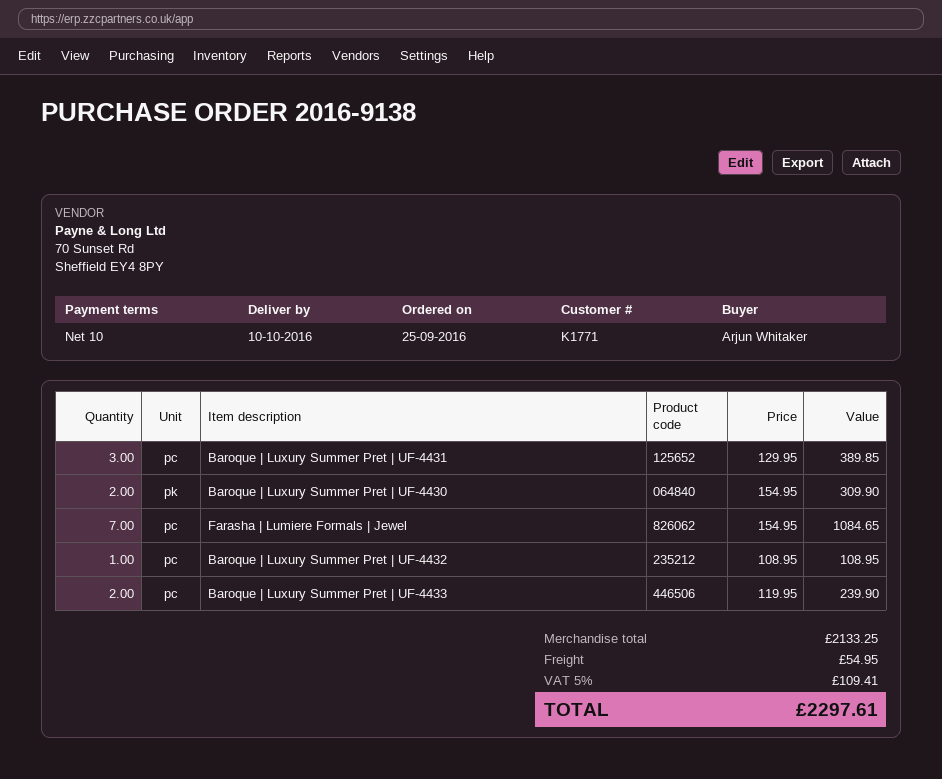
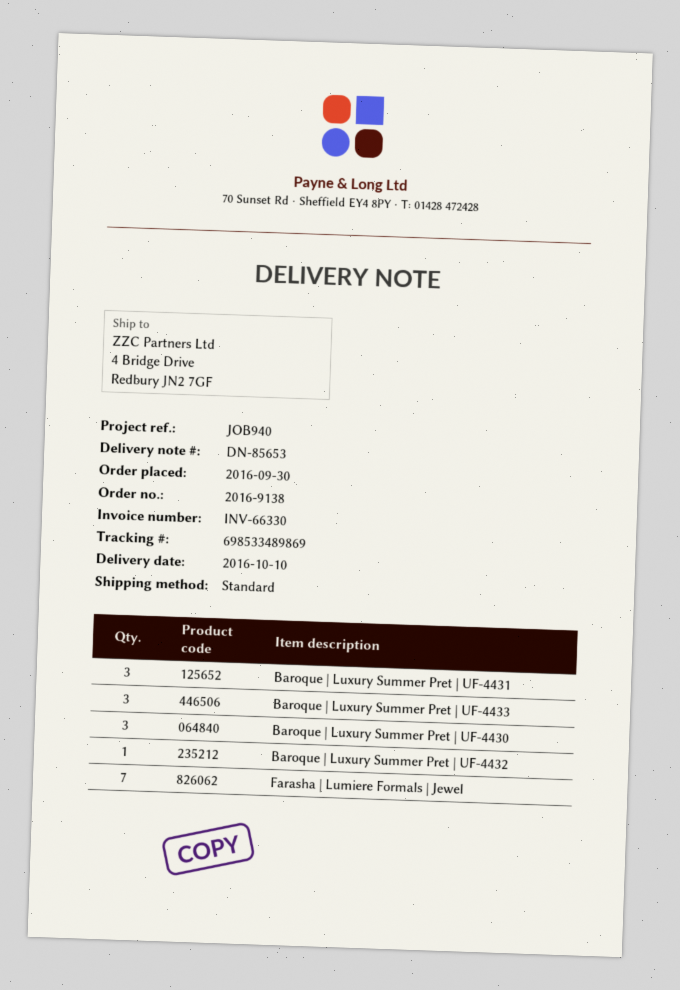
order date: 2016-09-25 -> 2016-09-30
Baroque | Luxury Summer Pret | UF-4430: 2 -> 3
Baroque | Luxury Summer Pret | UF-4433: 2 -> 3

